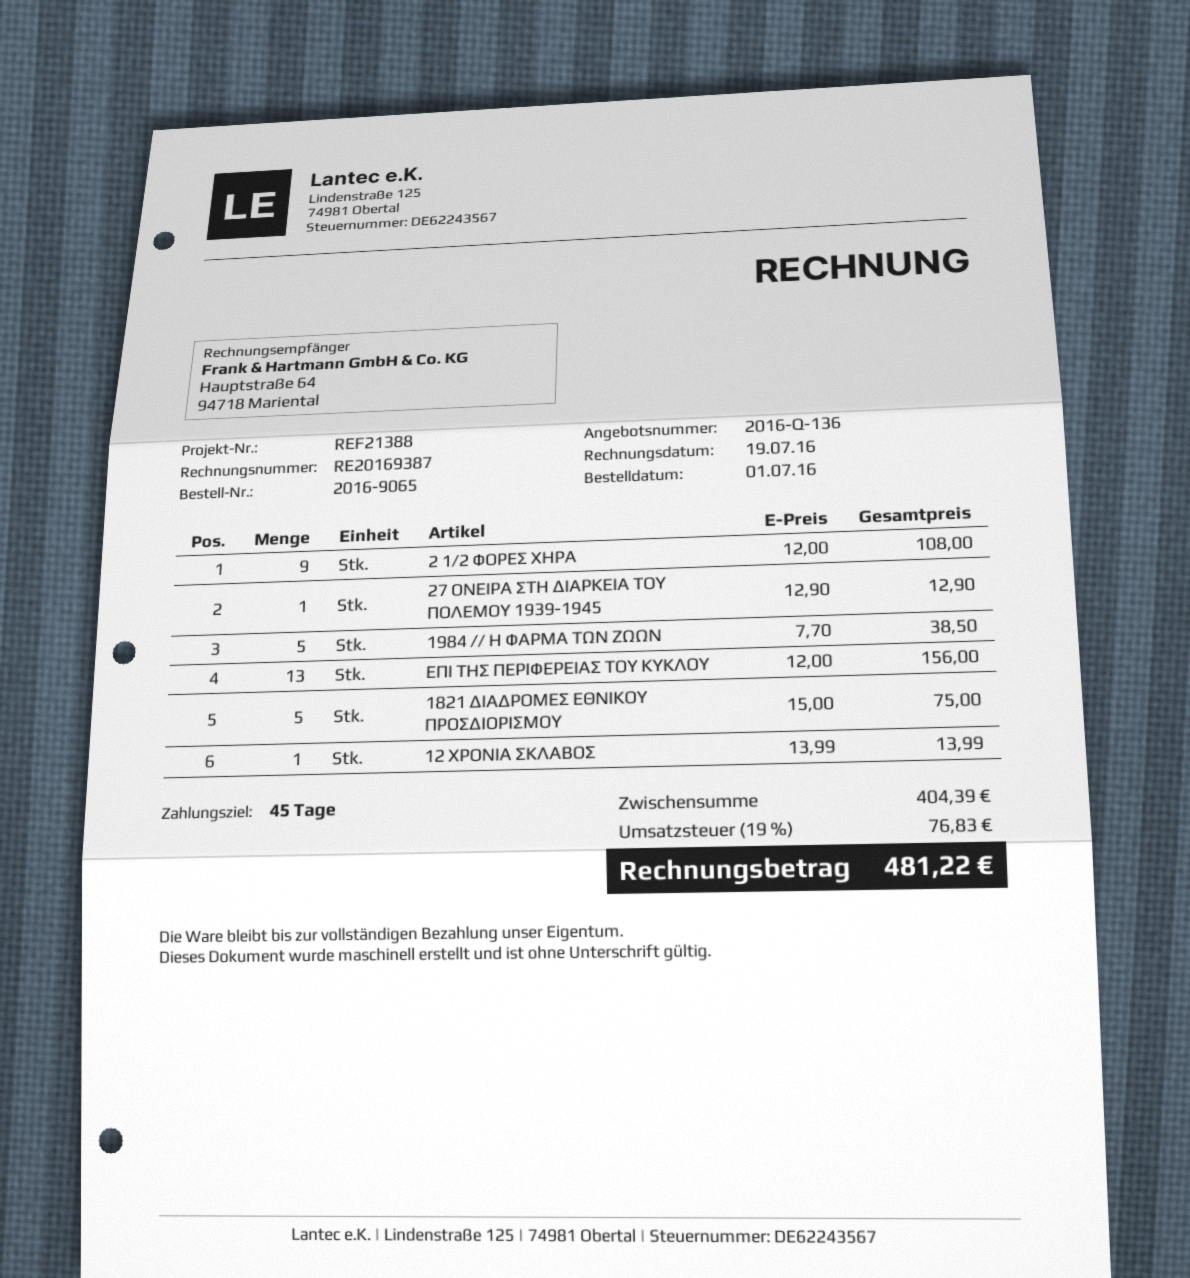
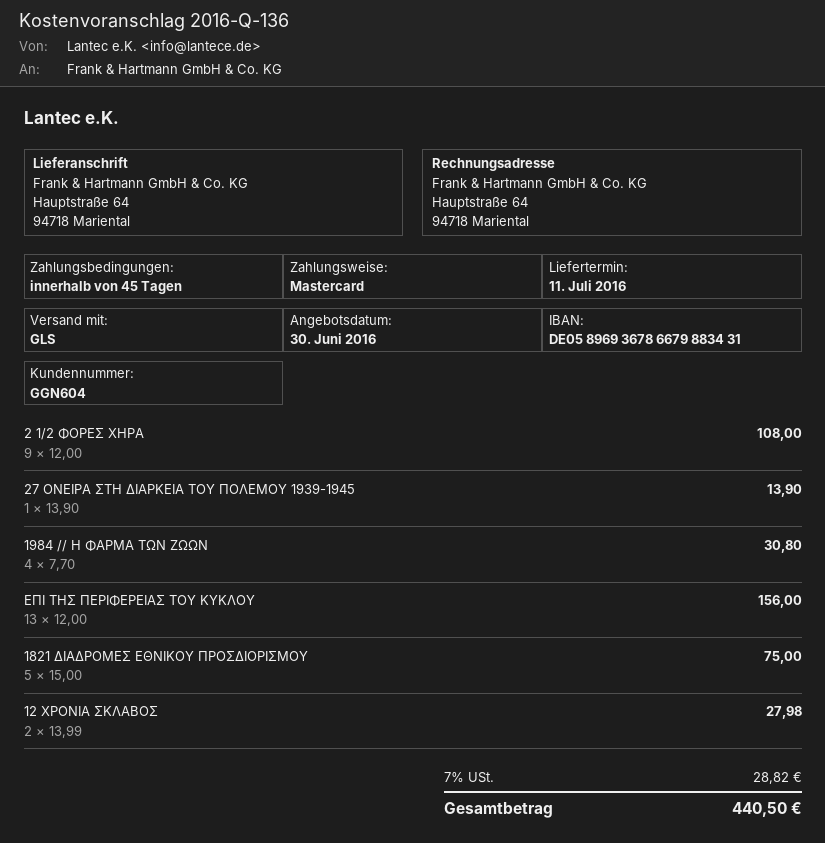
27 ΟΝΕΙΡΑ ΣΤΗ ΔΙΑΡΚΕΙΑ ΤΟΥ ΠΟΛΕΜΟΥ 1939-1945: 1 x 12.90 = 12.90 -> 1 x 13.90 = 13.90
1984 // Η ΦΑΡΜΑ ΤΩΝ ΖΩΩΝ: 5 x 7.70 = 38.50 -> 4 x 7.70 = 30.80
12 ΧΡΟΝΙΑ ΣΚΛΑΒΟΣ: 1 x 13.99 = 13.99 -> 2 x 13.99 = 27.98
tax: 19% = 76.83 -> 7% = 28.82
total: 481.22 -> 440.50

